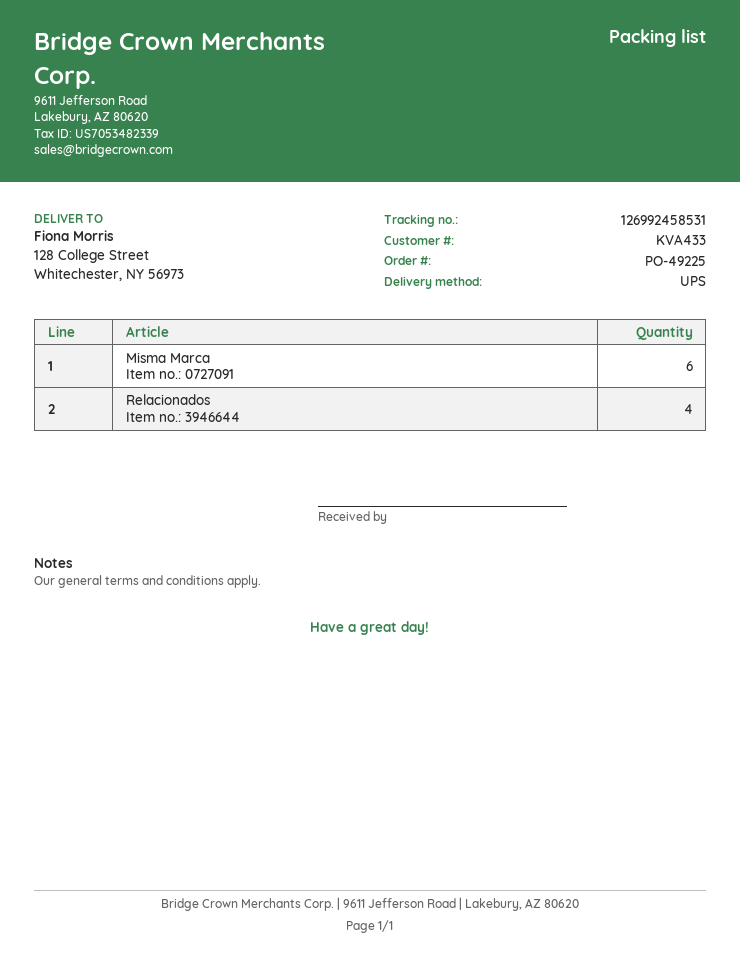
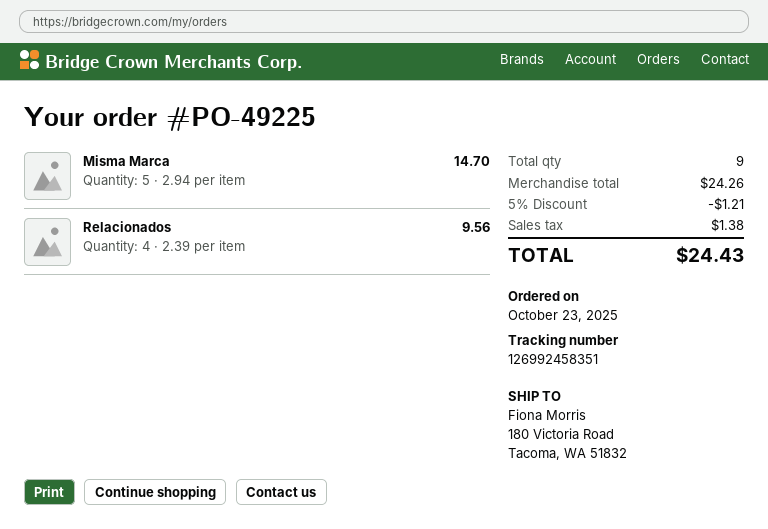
tracking number: 126992458531 -> 126992458351
ship to: 128 College Street, Whitechester, NY 56973 -> 180 Victoria Road, Tacoma, WA 51832
Misma Marca: 6 -> 5

